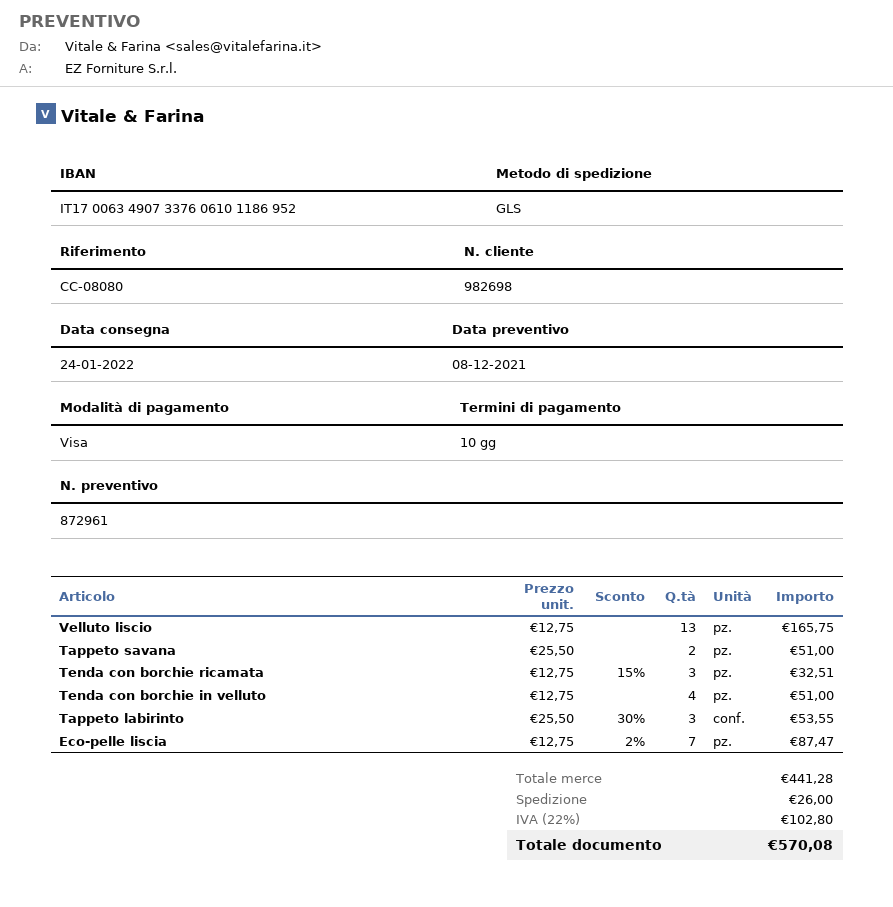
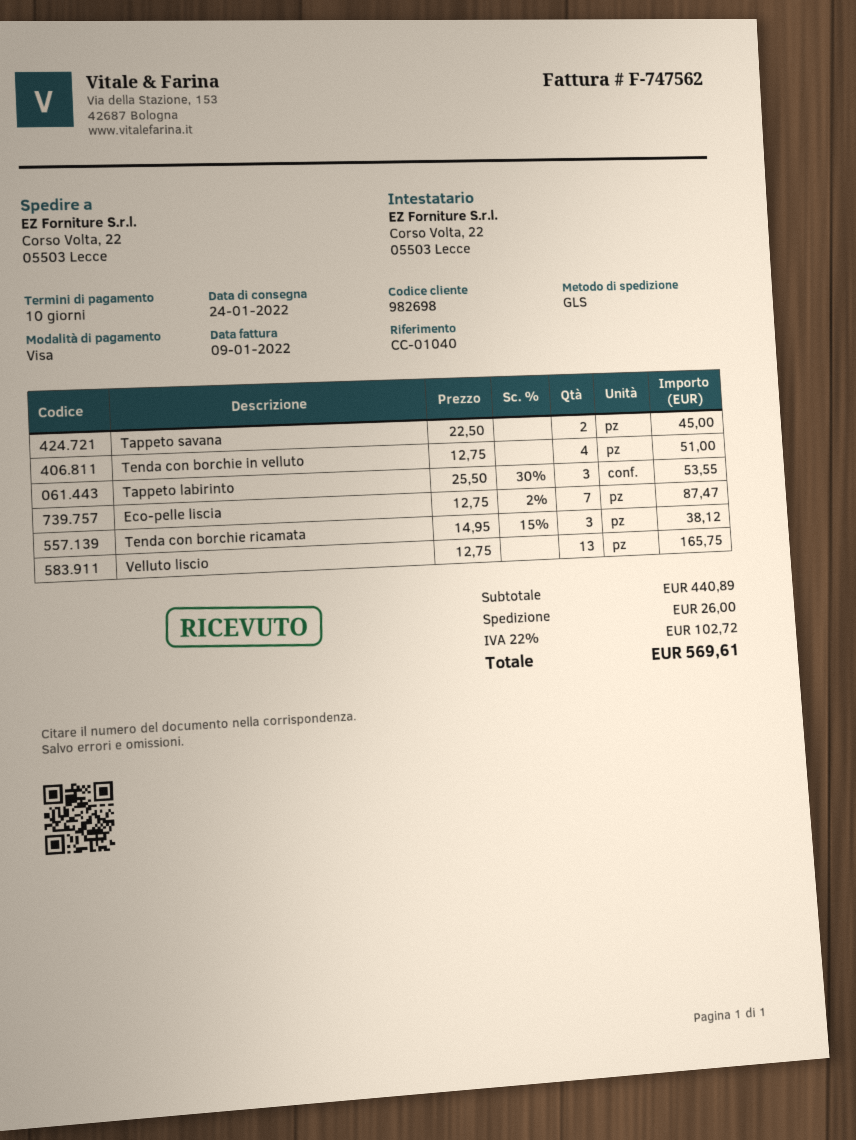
reference: CC-08080 -> CC-01040
Tappeto savana: 2 x 25.50 = 51.00 -> 2 x 22.50 = 45.00
Tenda con borchie ricamata: 3 x 12.75 - 15% = 32.51 -> 3 x 14.95 - 15% = 38.12
subtotal: 441.28 -> 440.89
tax: 22% = 102.80 -> 22% = 102.72
total: 570.08 -> 569.61

